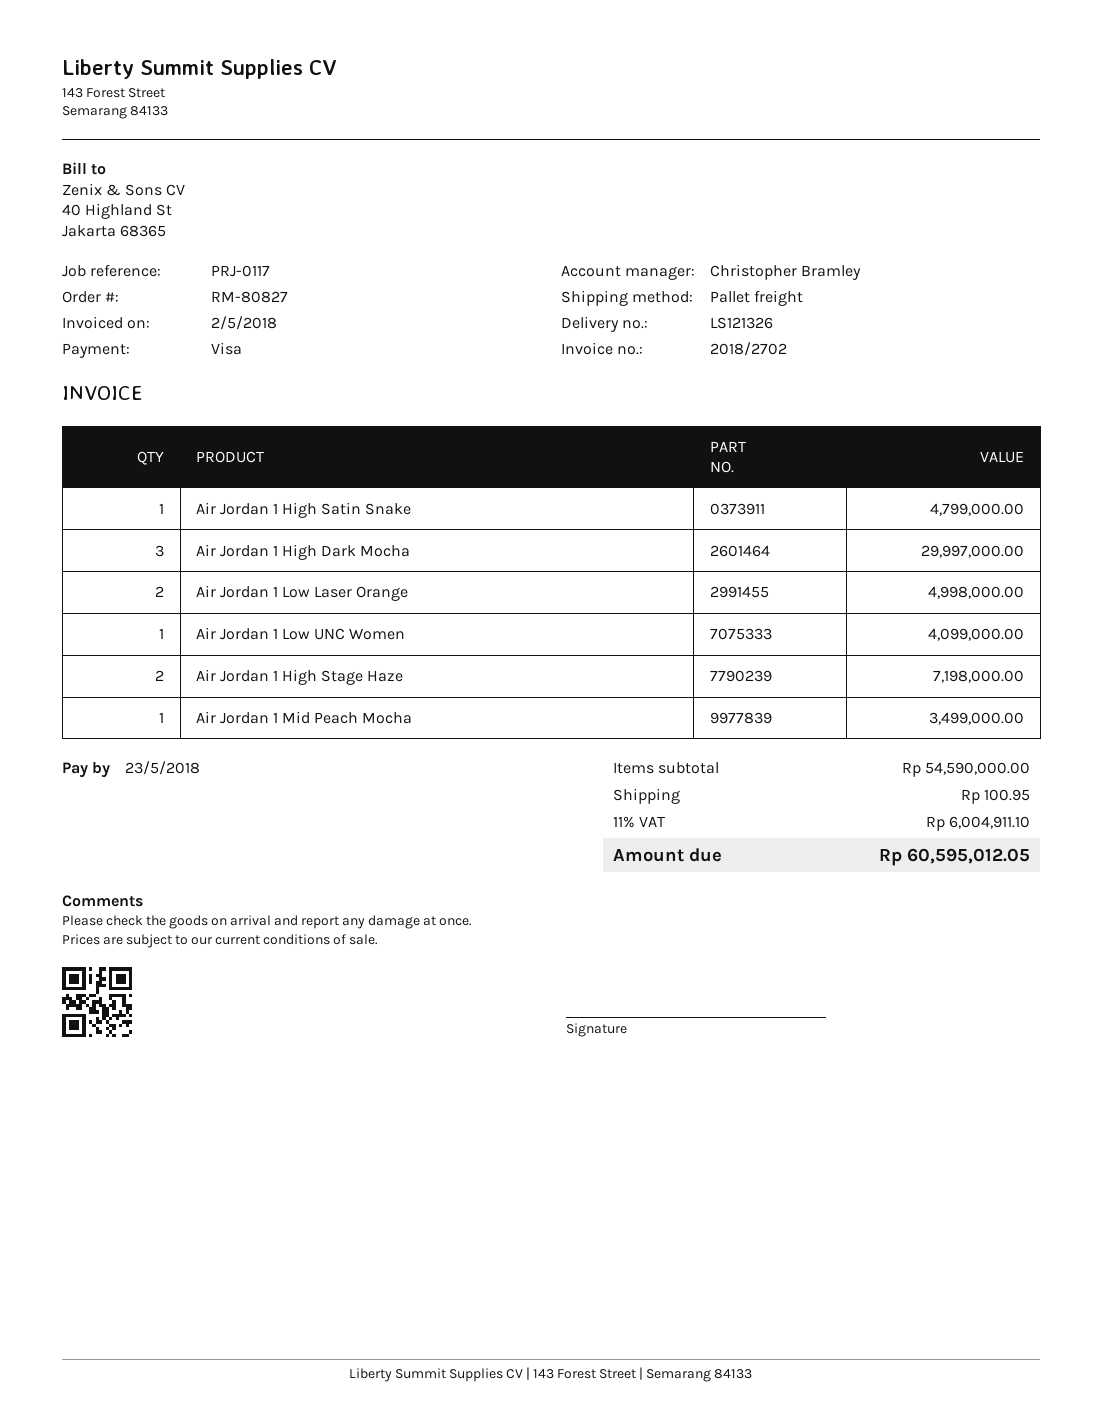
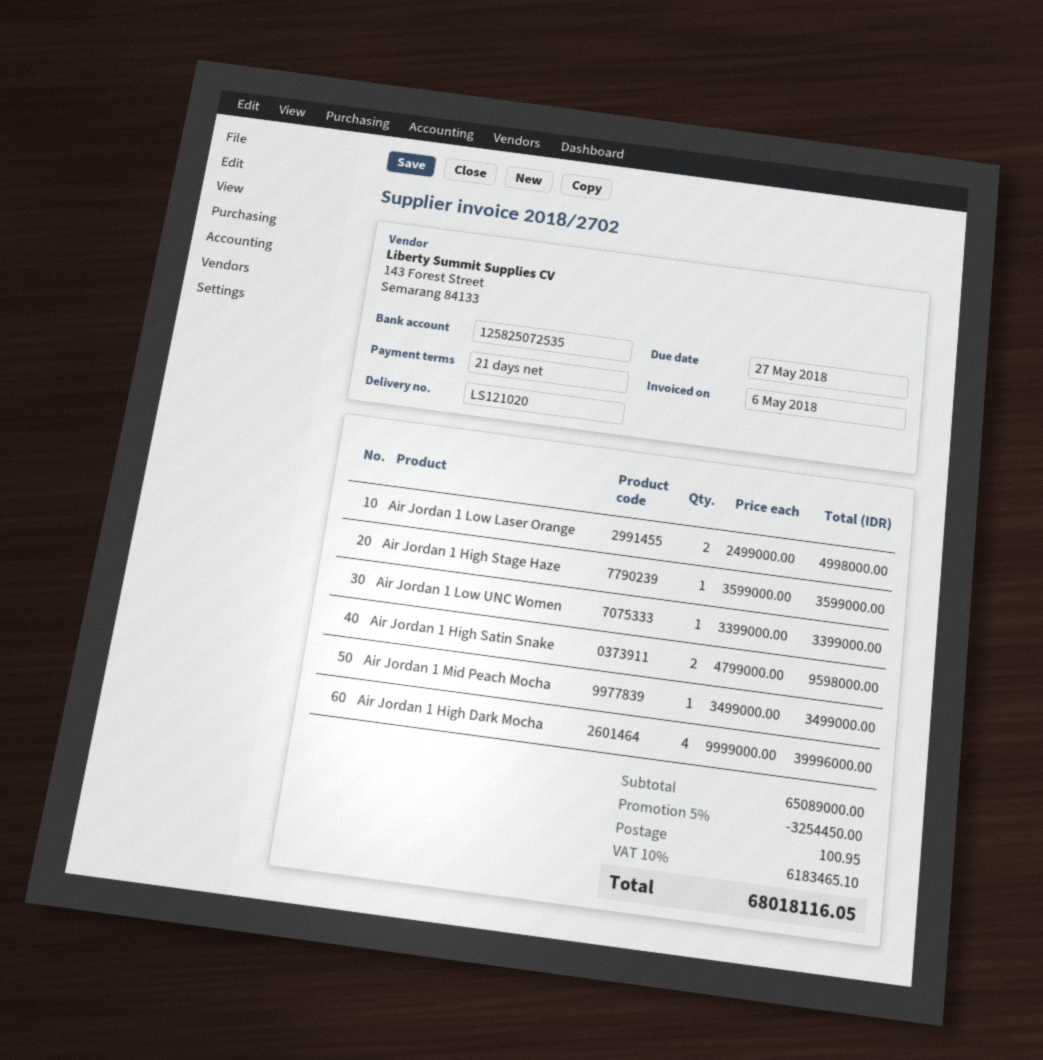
delivery note number: LS121326 -> LS121020
invoice date: 2018-05-02 -> 2018-05-06
due date: 2018-05-23 -> 2018-05-27
Air Jordan 1 High Satin Snake: 1 for 4799000.00 -> 2 for 9598000.00
Air Jordan 1 High Dark Mocha: 3 for 29997000.00 -> 4 for 39996000.00
Air Jordan 1 Low UNC Women: 1 for 4099000.00 -> 1 for 3399000.00
Air Jordan 1 High Stage Haze: 2 for 7198000.00 -> 1 for 3599000.00
subtotal: 54590000.00 -> 65089000.00
discount: none -> 5% = 3254450.00
tax: 11% = 6004911.10 -> 10% = 6183465.10
total: 60595012.05 -> 68018116.05

